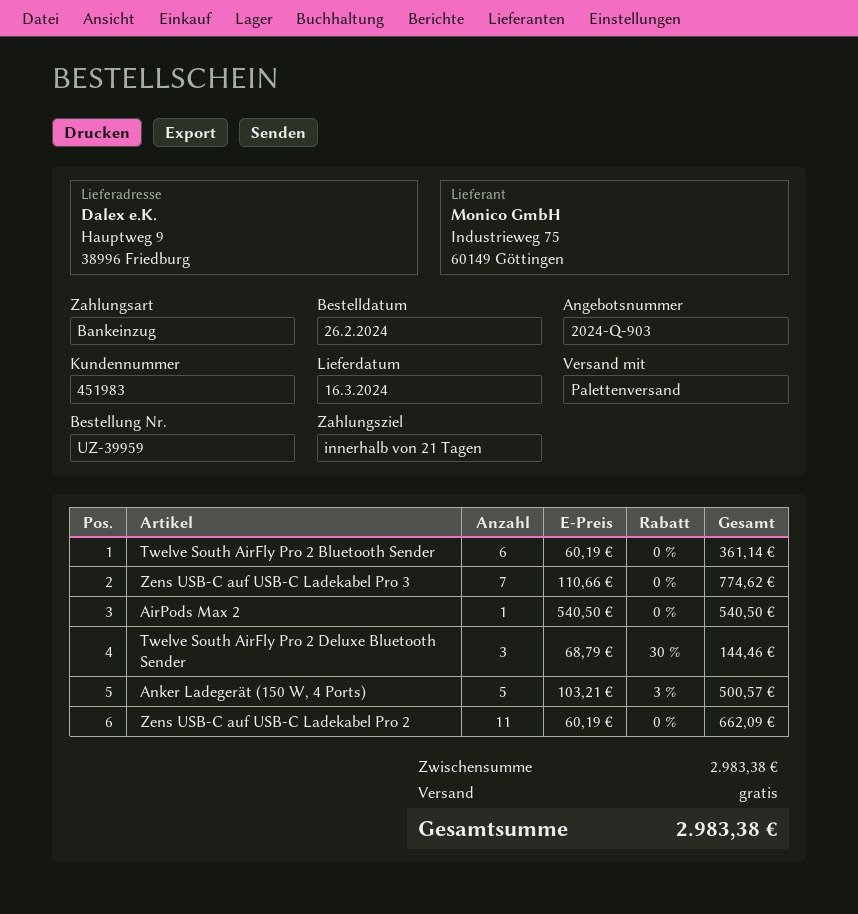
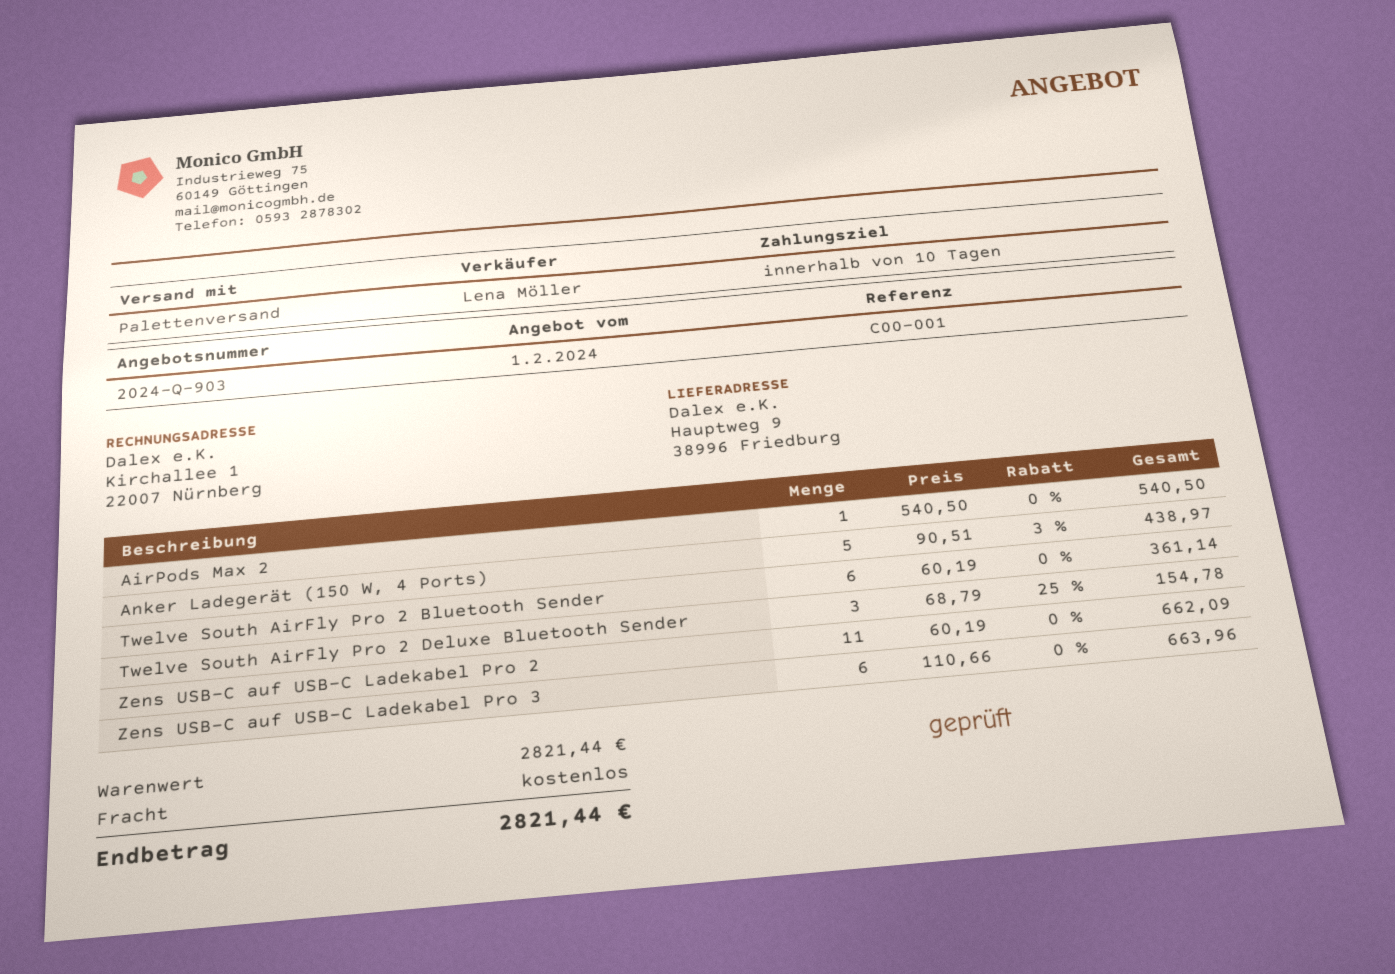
payment terms: 21 days -> 10 days
Zens USB‑C auf USB‑C Ladekabel Pro 3: 7 x 110.66 = 774.62 -> 6 x 110.66 = 663.96
Twelve South AirFly Pro 2 Deluxe Bluetooth Sender: 3 x 68.79 - 30% = 144.46 -> 3 x 68.79 - 25% = 154.78
Anker Ladegerät (150 W, 4 Ports): 5 x 103.21 - 3% = 500.57 -> 5 x 90.51 - 3% = 438.97
subtotal: 2983.38 -> 2821.44
total: 2983.38 -> 2821.44

